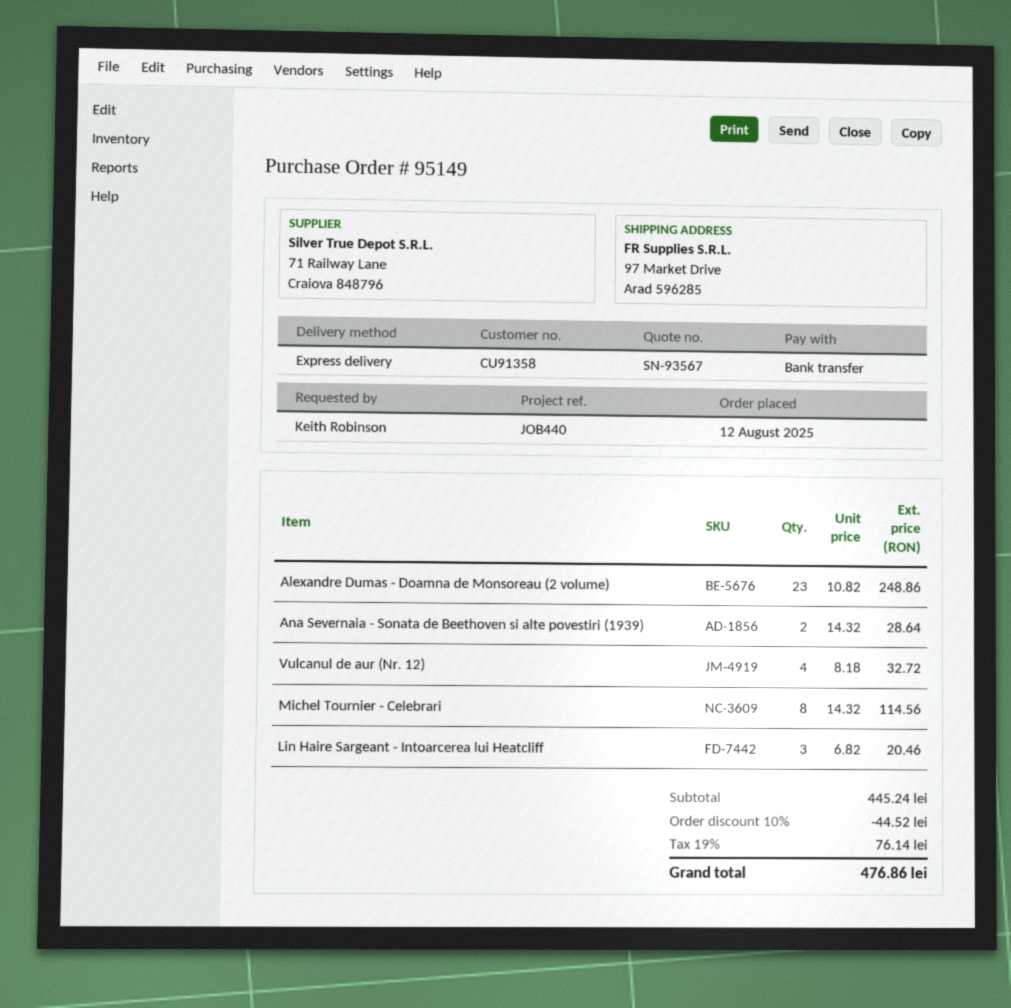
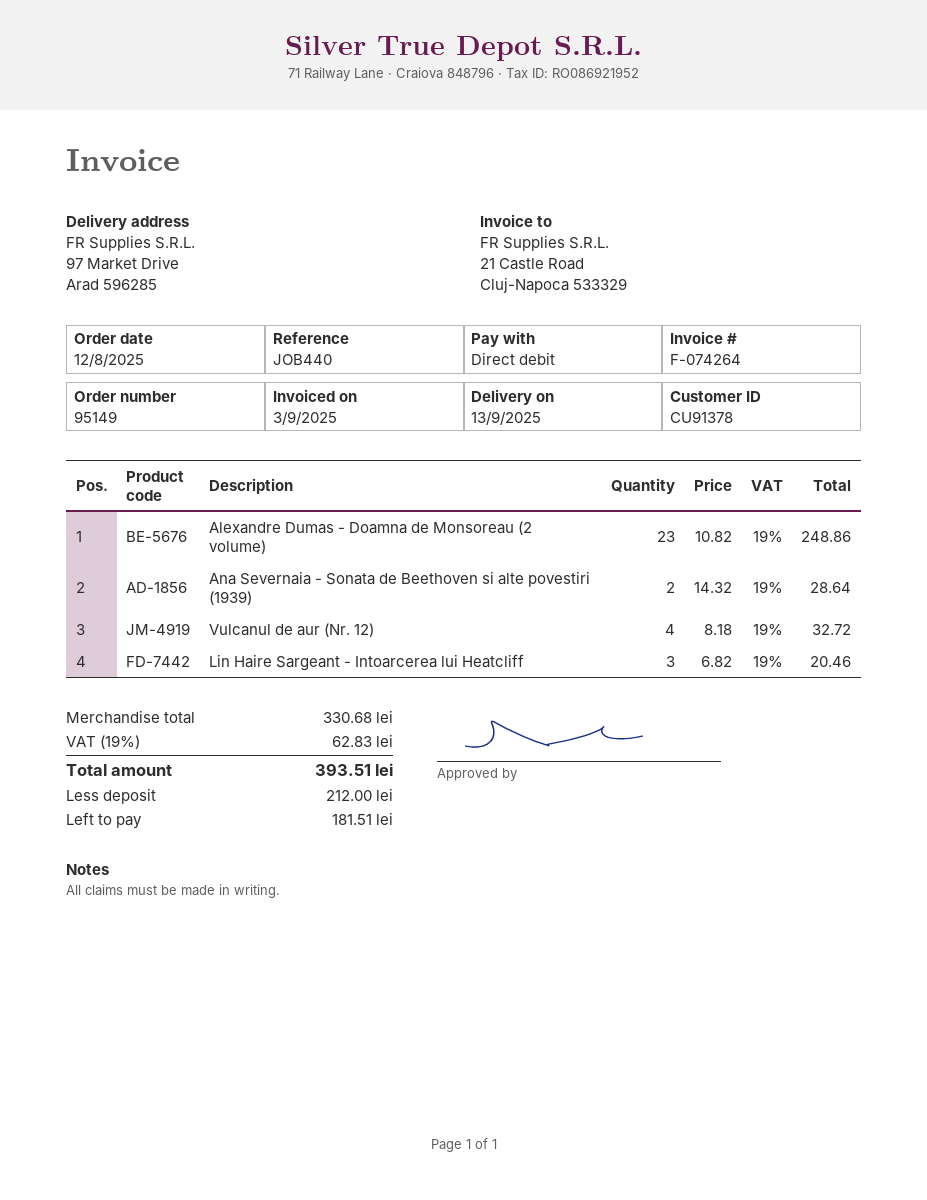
customer number: CU91358 -> CU91378
payment method: bank transfer -> direct debit
Michel Tournier - Celebrari: 8 x 14.32 = 114.56 -> none
subtotal: 445.24 -> 330.68
discount: 10% = 44.52 -> none
tax: 19% = 76.14 -> 19% = 62.83
total: 476.86 -> 393.51

